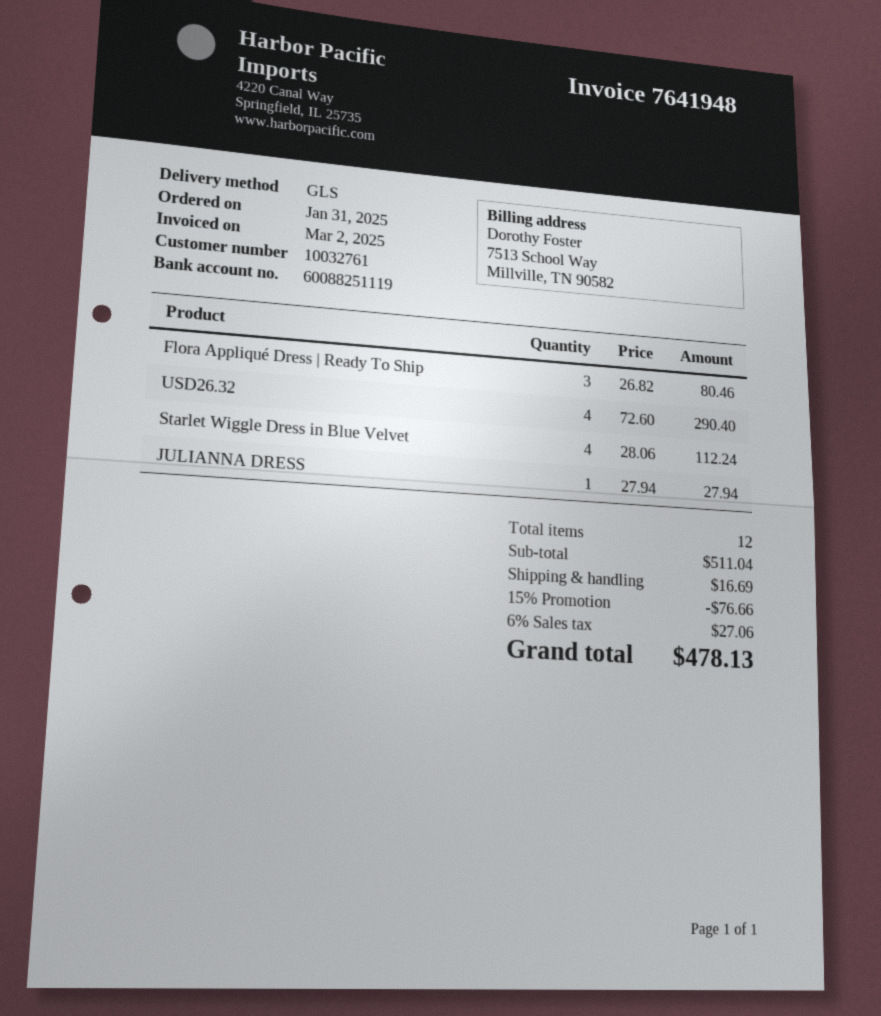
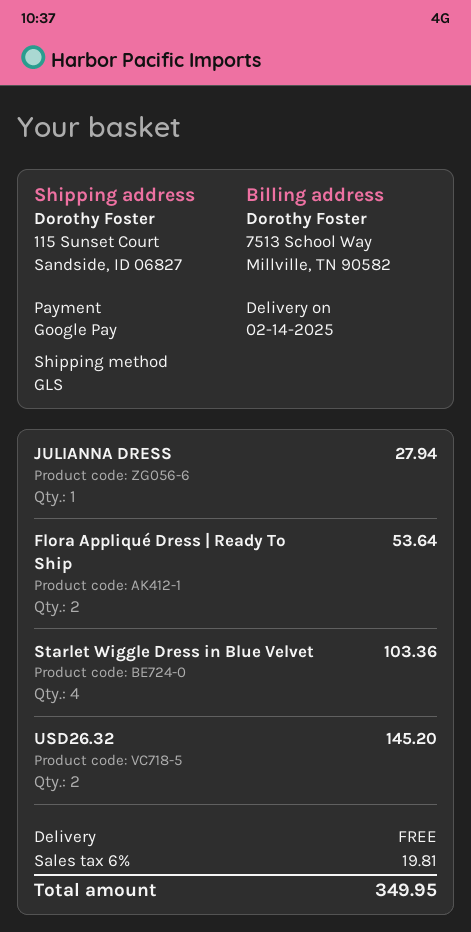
Flora Appliqué Dress | Ready To Ship: 3 for 80.46 -> 2 for 53.64
USD26.32: 4 for 290.40 -> 2 for 145.20
Starlet Wiggle Dress in Blue Velvet: 4 for 112.24 -> 4 for 103.36
discount: 15% = 76.66 -> none
shipping: 16.69 -> 0.00
tax: 6% = 27.06 -> 6% = 19.81
total: 478.13 -> 349.95

